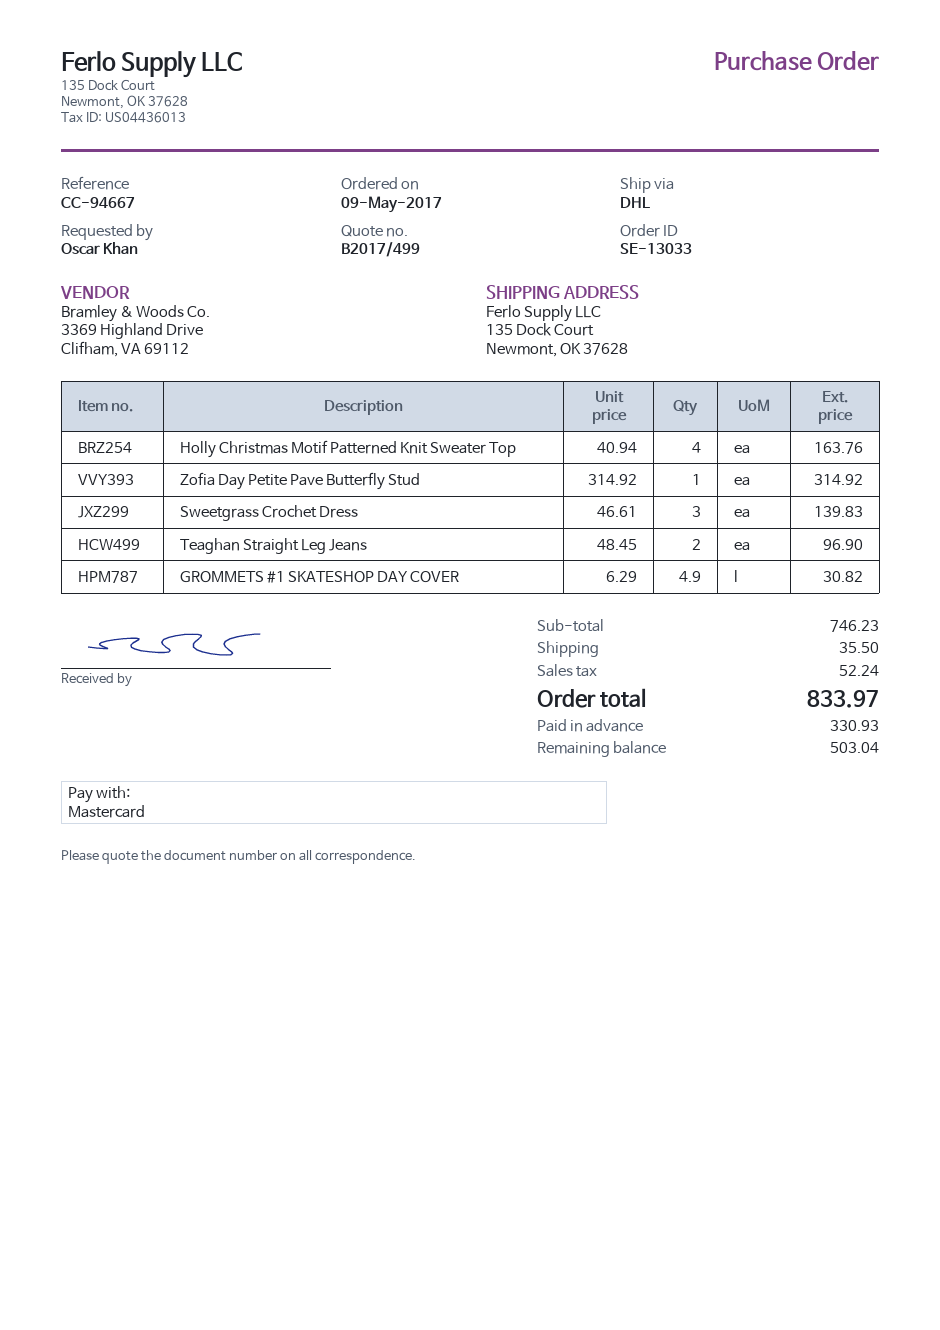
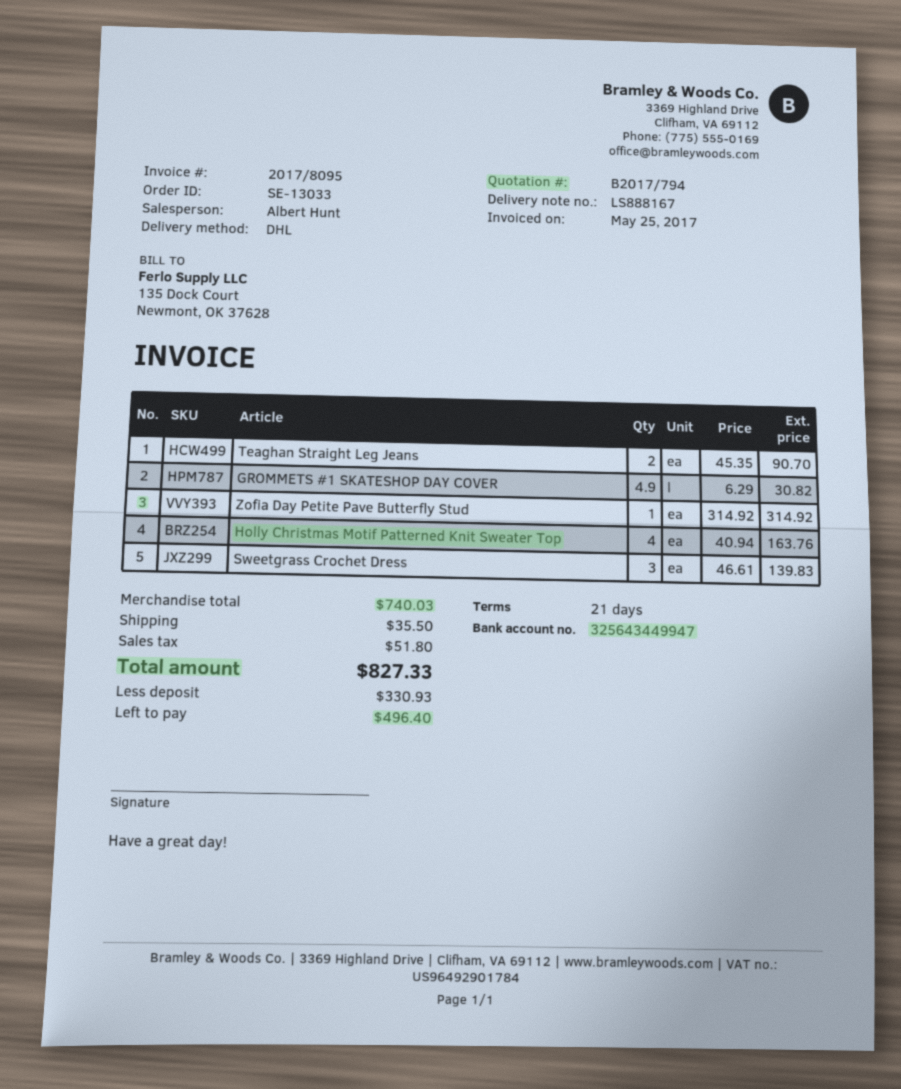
quote number: B2017/499 -> B2017/794
Teaghan Straight Leg Jeans: 2 x 48.45 = 96.90 -> 2 x 45.35 = 90.70
subtotal: 746.23 -> 740.03
tax: 52.24 -> 51.80
total: 833.97 -> 827.33
balance: 503.04 -> 496.40

